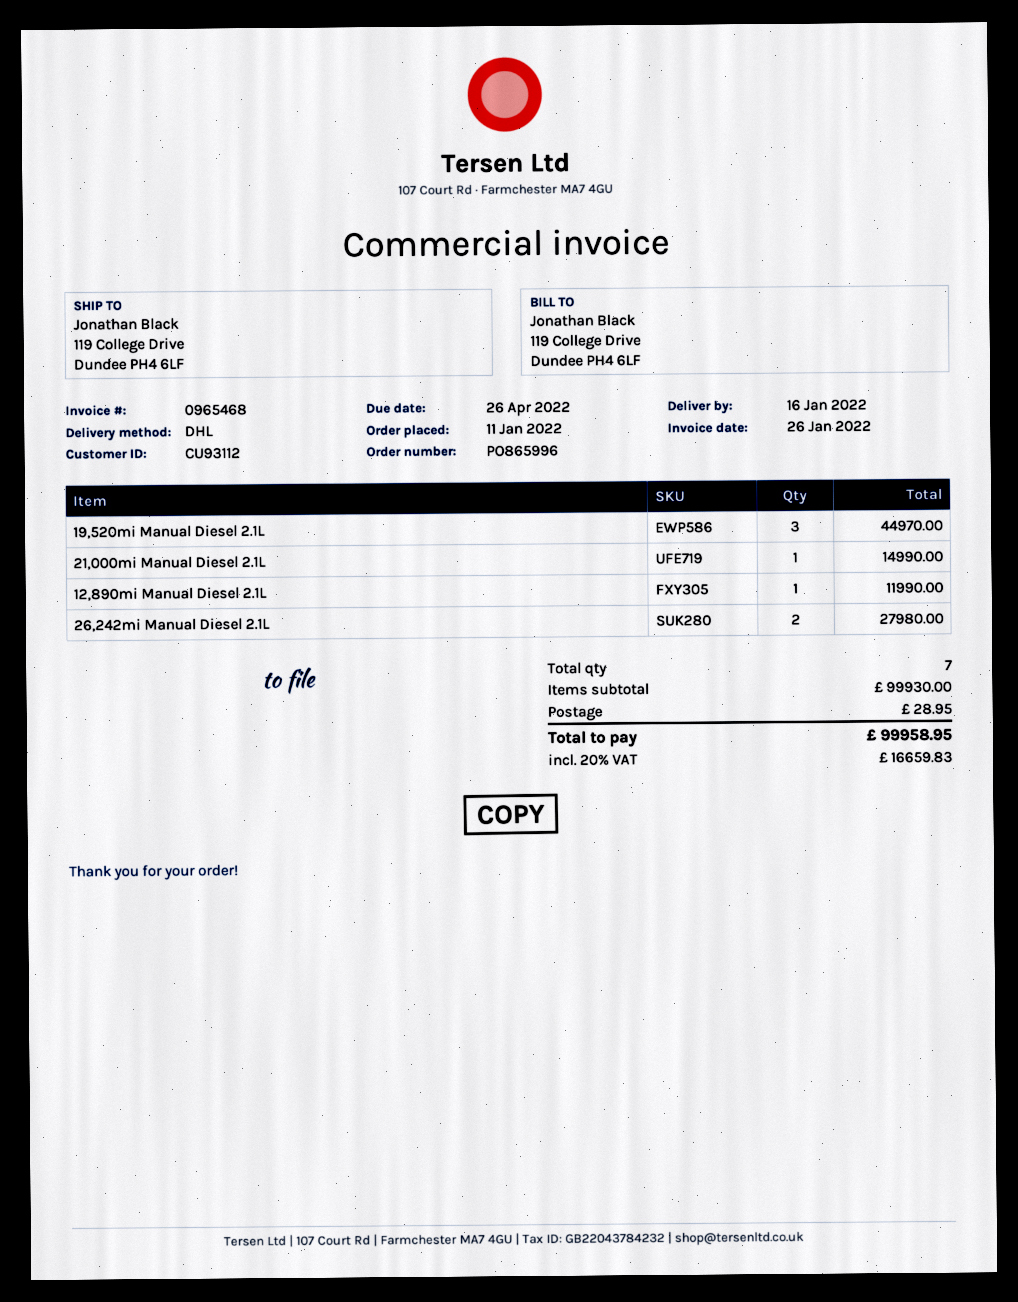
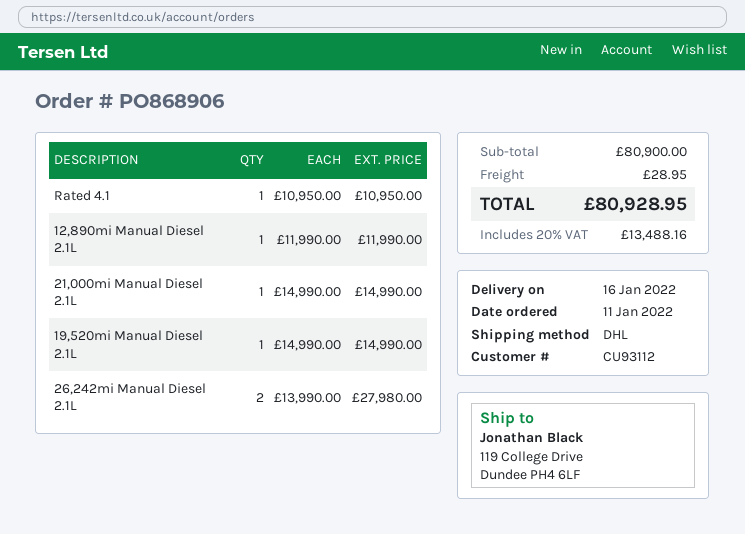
order number: PO865996 -> PO868906
19,520mi Manual Diesel 2.1L: 3 for 44970.00 -> 1 for 14990.00
Rated 4.1: none -> 1 for 10950.00
subtotal: 99930.00 -> 80900.00
tax: 20% = 16659.83 -> 20% = 13488.16
total: 99958.95 -> 80928.95

